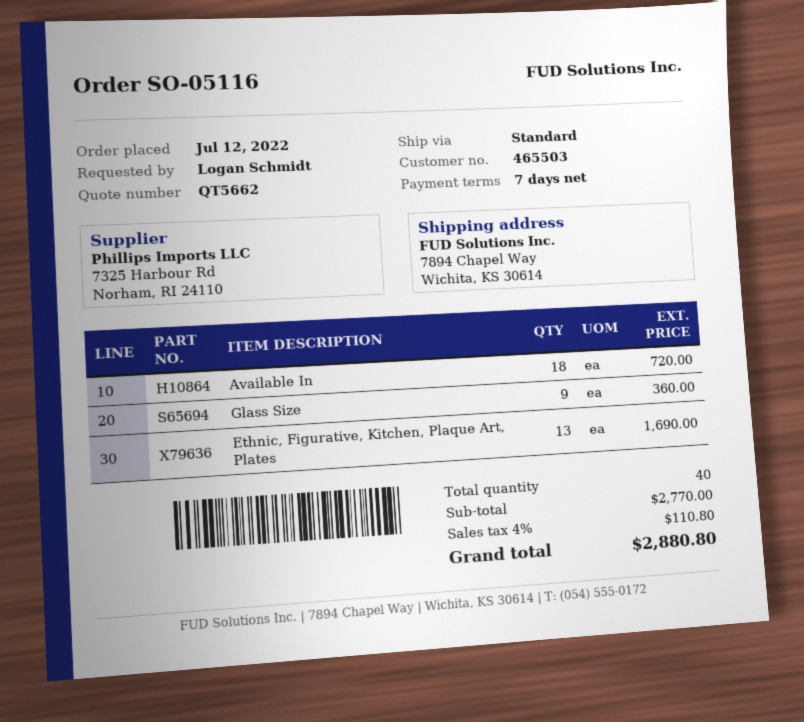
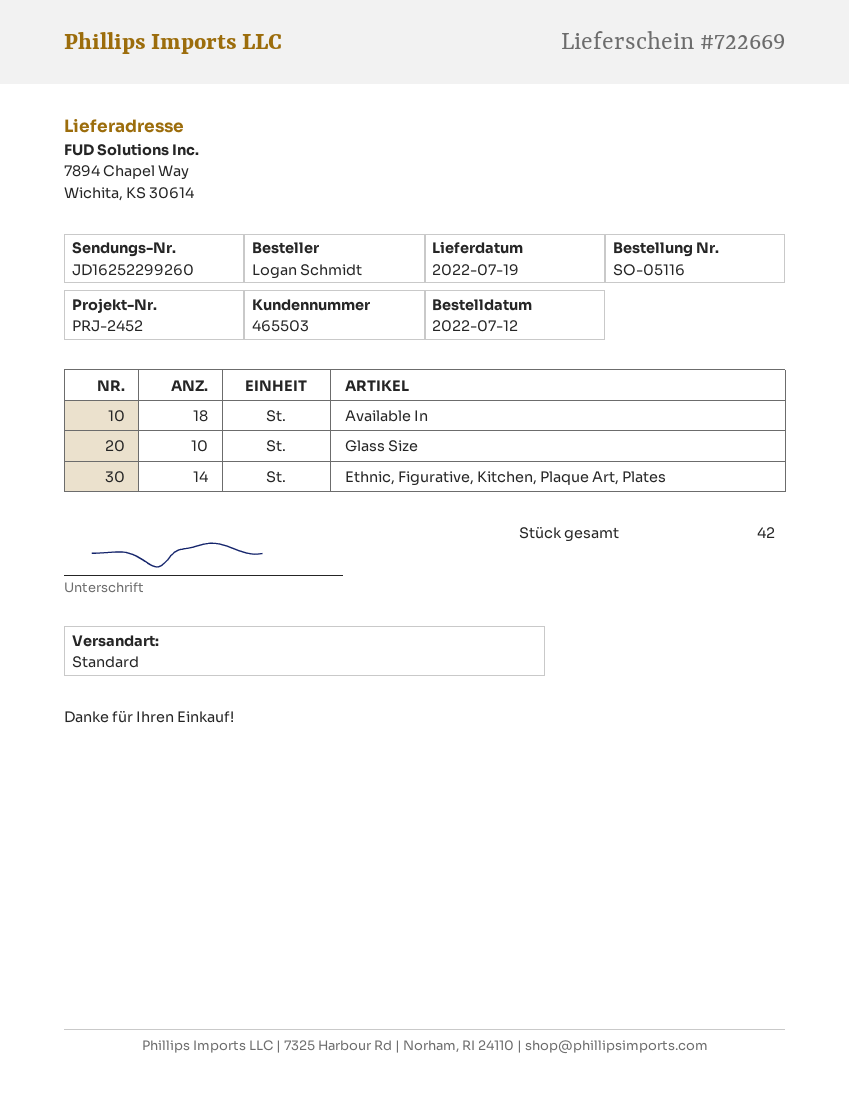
Glass Size: 9 -> 10
Ethnic, Figurative, Kitchen, Plaque Art, Plates: 13 -> 14
total quantity: 40 -> 42

